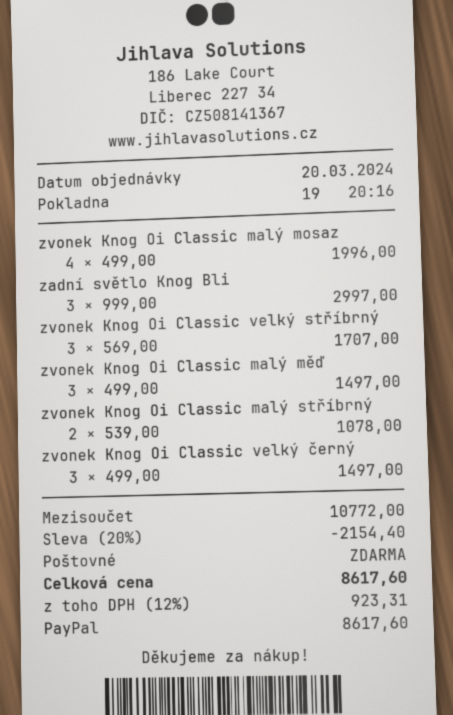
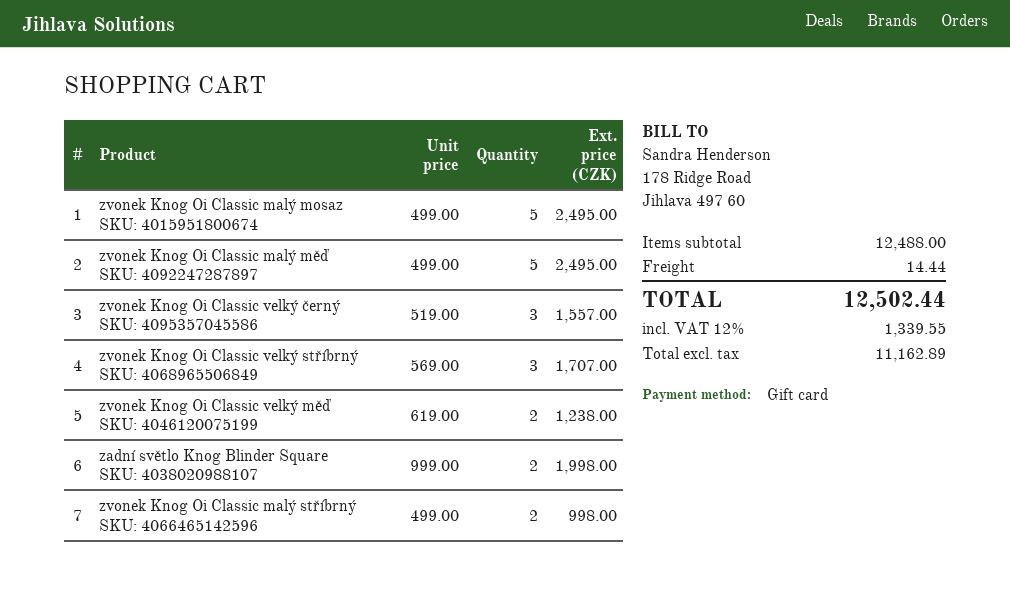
payment method: PayPal -> gift card
zvonek Knog Oi Classic malý mosaz: 4 x 499.00 = 1996.00 -> 5 x 499.00 = 2495.00
zadní světlo Knog Bli: 3 x 999.00 = 2997.00 -> 2 x 999.00 = 1998.00
zvonek Knog Oi Classic malý měď: 3 x 499.00 = 1497.00 -> 5 x 499.00 = 2495.00
zvonek Knog Oi Classic malý stříbrný: 2 x 539.00 = 1078.00 -> 2 x 499.00 = 998.00
zvonek Knog Oi Classic velký černý: 3 x 499.00 = 1497.00 -> 3 x 519.00 = 1557.00
zvonek Knog Oi Classic velký měď: none -> 2 x 619.00 = 1238.00
subtotal: 10772.00 -> 12488.00
discount: 20% = 2154.40 -> none
shipping: 0.00 -> 14.44
tax: 12% = 923.31 -> 12% = 1339.55
total: 8617.60 -> 12502.44

